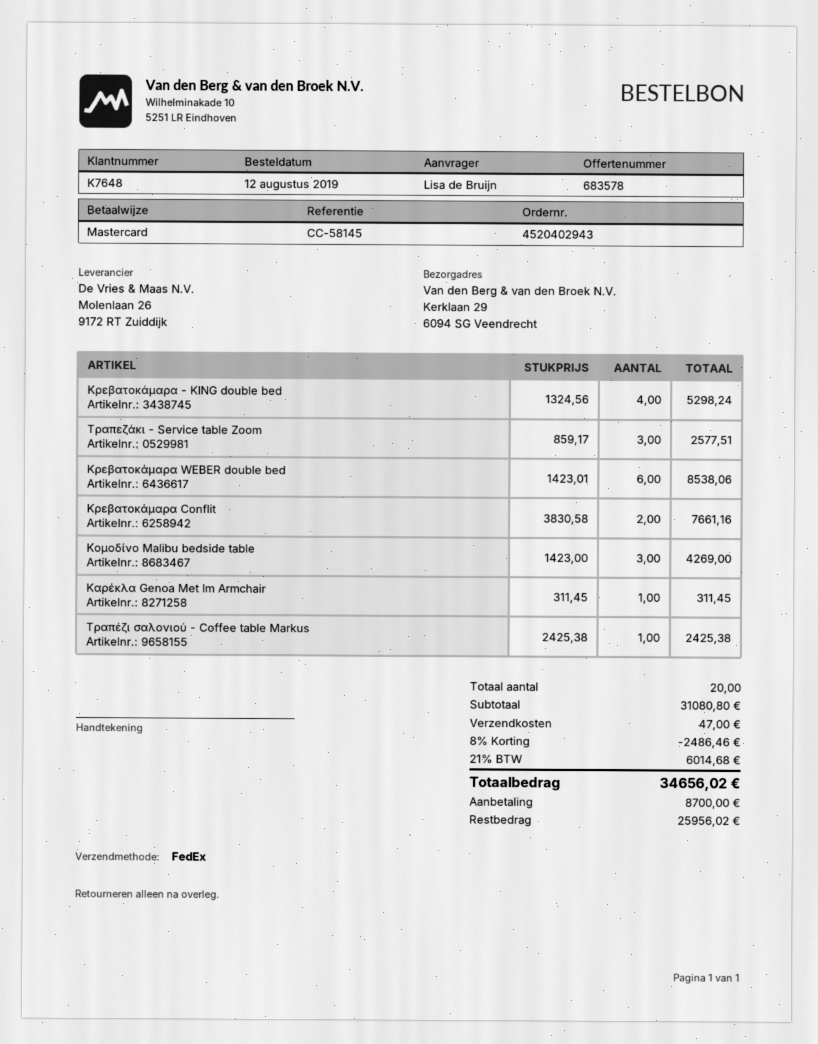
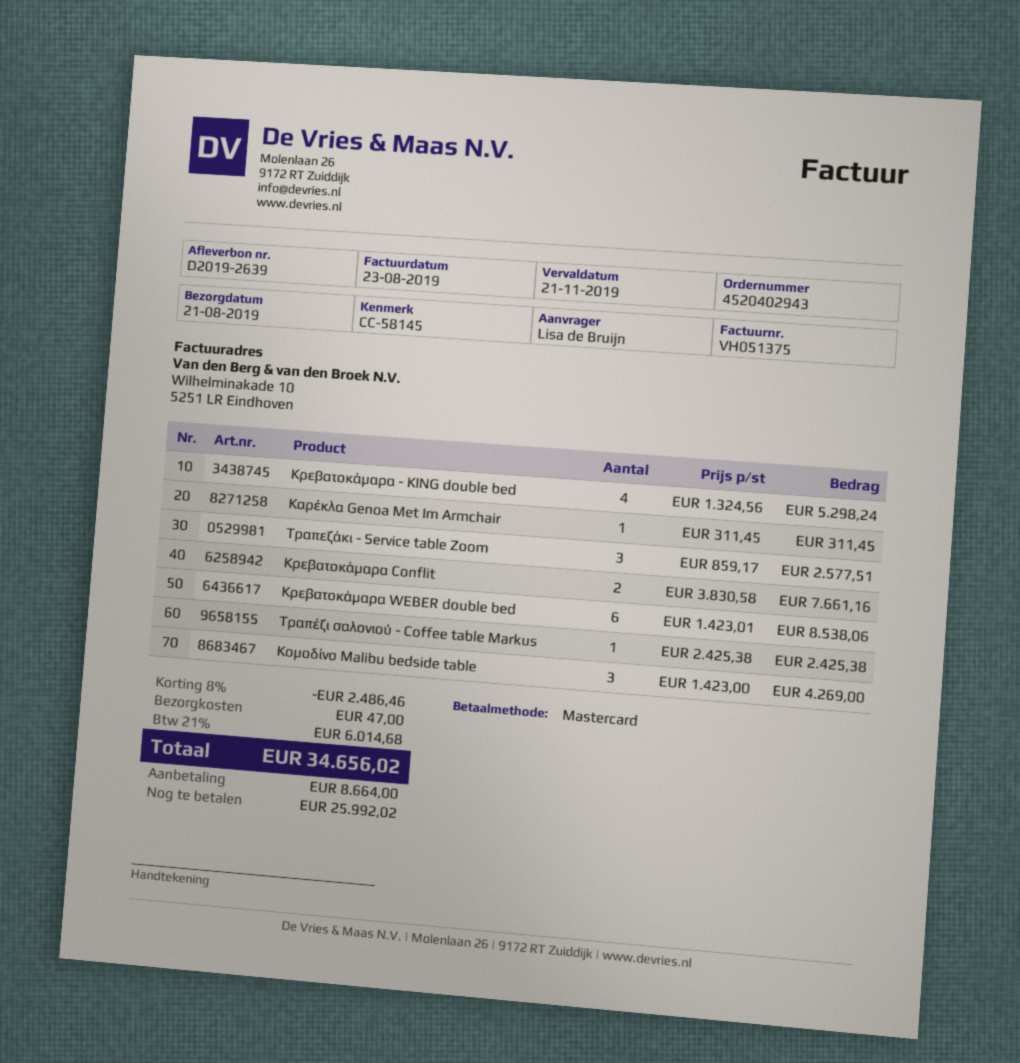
deposit: 8700.00 -> 8664.00
balance: 25956.02 -> 25992.02

